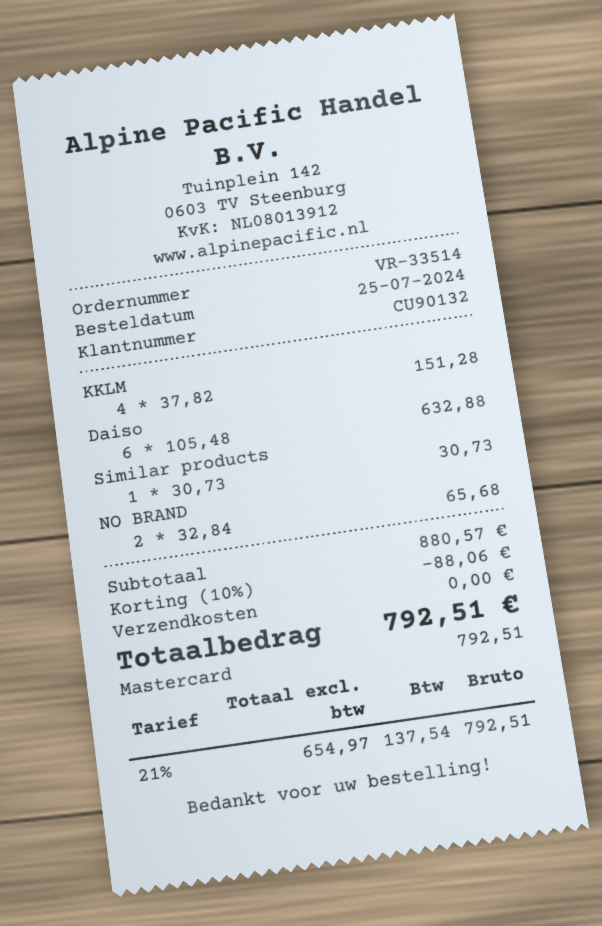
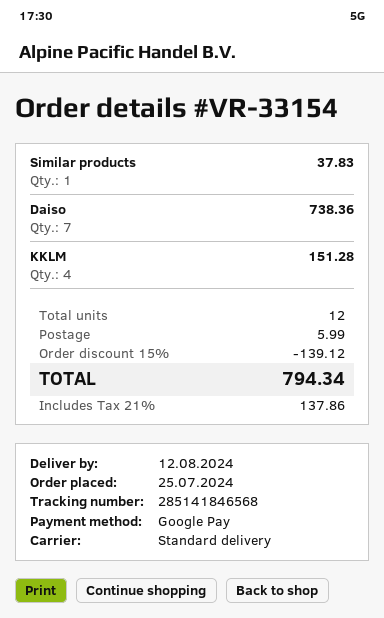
order number: VR-33514 -> VR-33154
payment method: Mastercard -> Google Pay
Daiso: 6 for 632.88 -> 7 for 738.36
Similar products: 1 for 30.73 -> 1 for 37.83
NO BRAND: 2 for 65.68 -> none
discount: 10% = 88.06 -> 15% = 139.12
shipping: 0.00 -> 5.99
tax: 21% = 137.54 -> 21% = 137.86
total: 792.51 -> 794.34

